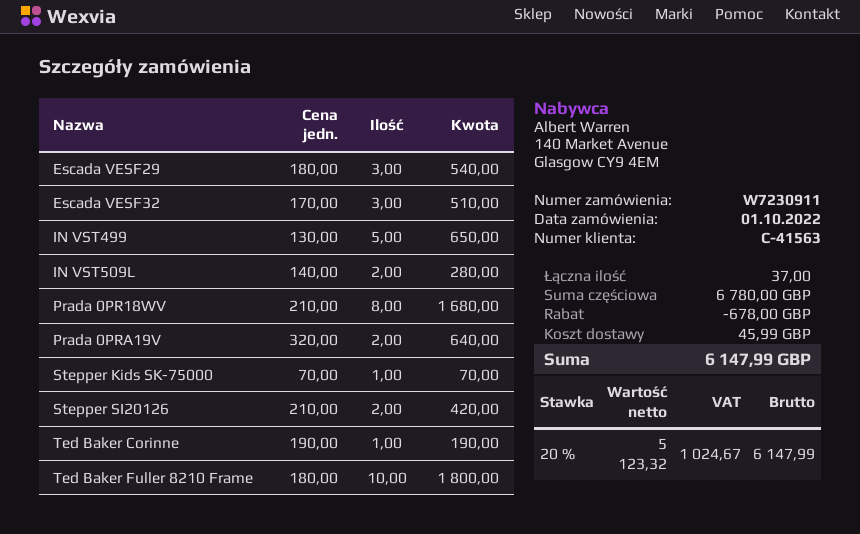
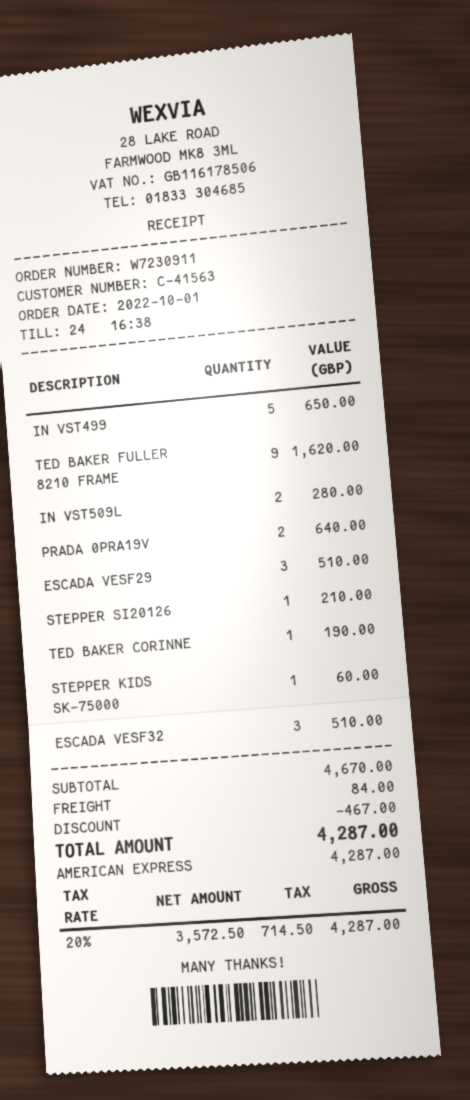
Escada VESF29: 3 for 540.00 -> 3 for 510.00
Prada 0PR18WV: 8 for 1680.00 -> none
Stepper Kids SK-75000: 1 for 70.00 -> 1 for 60.00
Stepper SI20126: 2 for 420.00 -> 1 for 210.00
Ted Baker Fuller 8210 Frame: 10 for 1800.00 -> 9 for 1620.00
subtotal: 6780.00 -> 4670.00
discount: 678.00 -> 467.00
shipping: 45.99 -> 84.00
net: 5123.32 -> 3572.50
tax: 20% = 1024.67 -> 20% = 714.50
total: 6147.99 -> 4287.00

